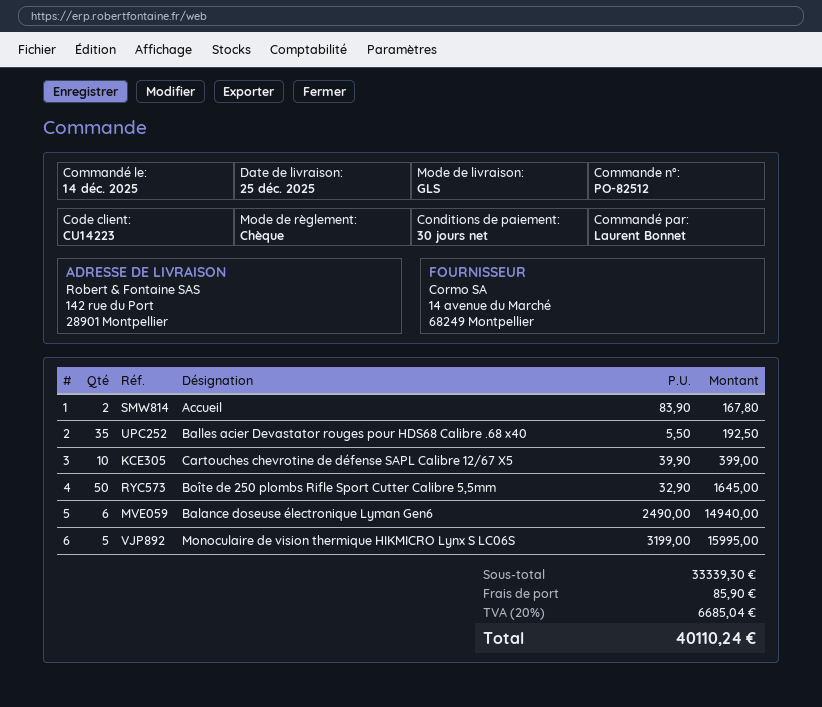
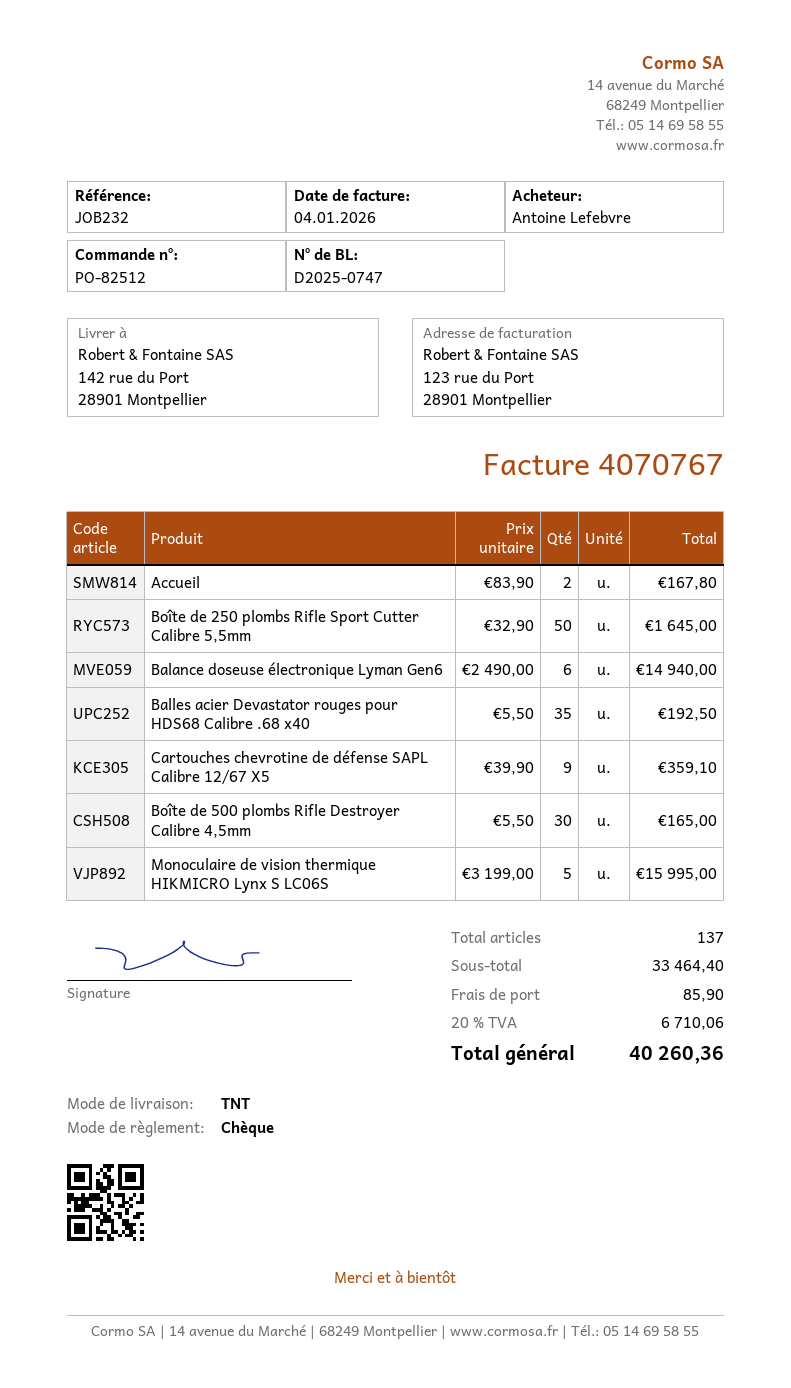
ordered by: Laurent Bonnet -> Antoine Lefebvre
shipping method: GLS -> TNT
Cartouches chevrotine de défense SAPL Calibre 12/67 X5: 10 x 39.90 = 399.00 -> 9 x 39.90 = 359.10
Boîte de 500 plombs Rifle Destroyer Calibre 4,5mm: none -> 30 x 5.50 = 165.00
subtotal: 33339.30 -> 33464.40
tax: 20% = 6685.04 -> 20% = 6710.06
total: 40110.24 -> 40260.36

